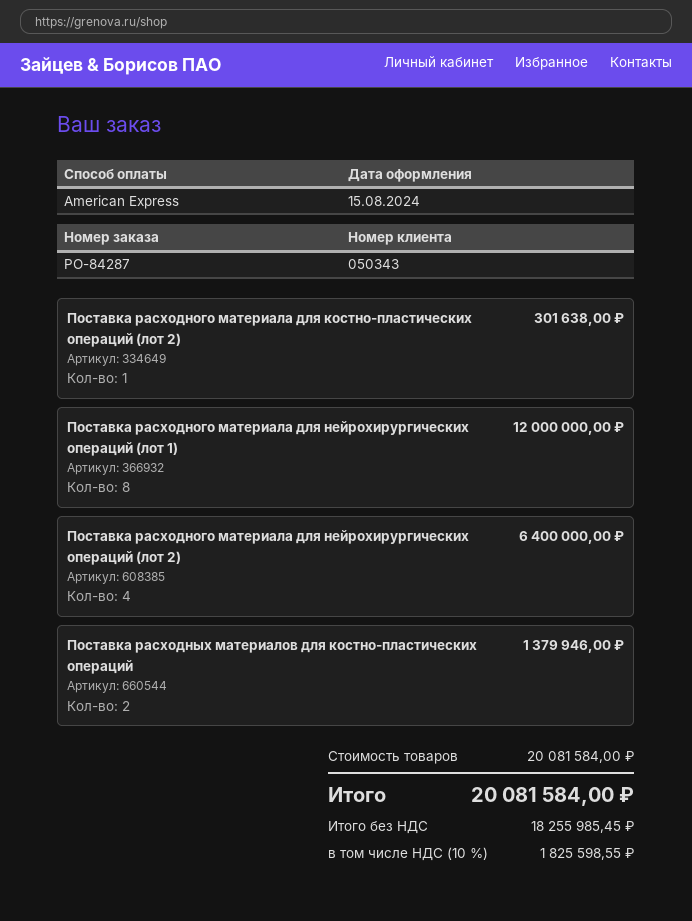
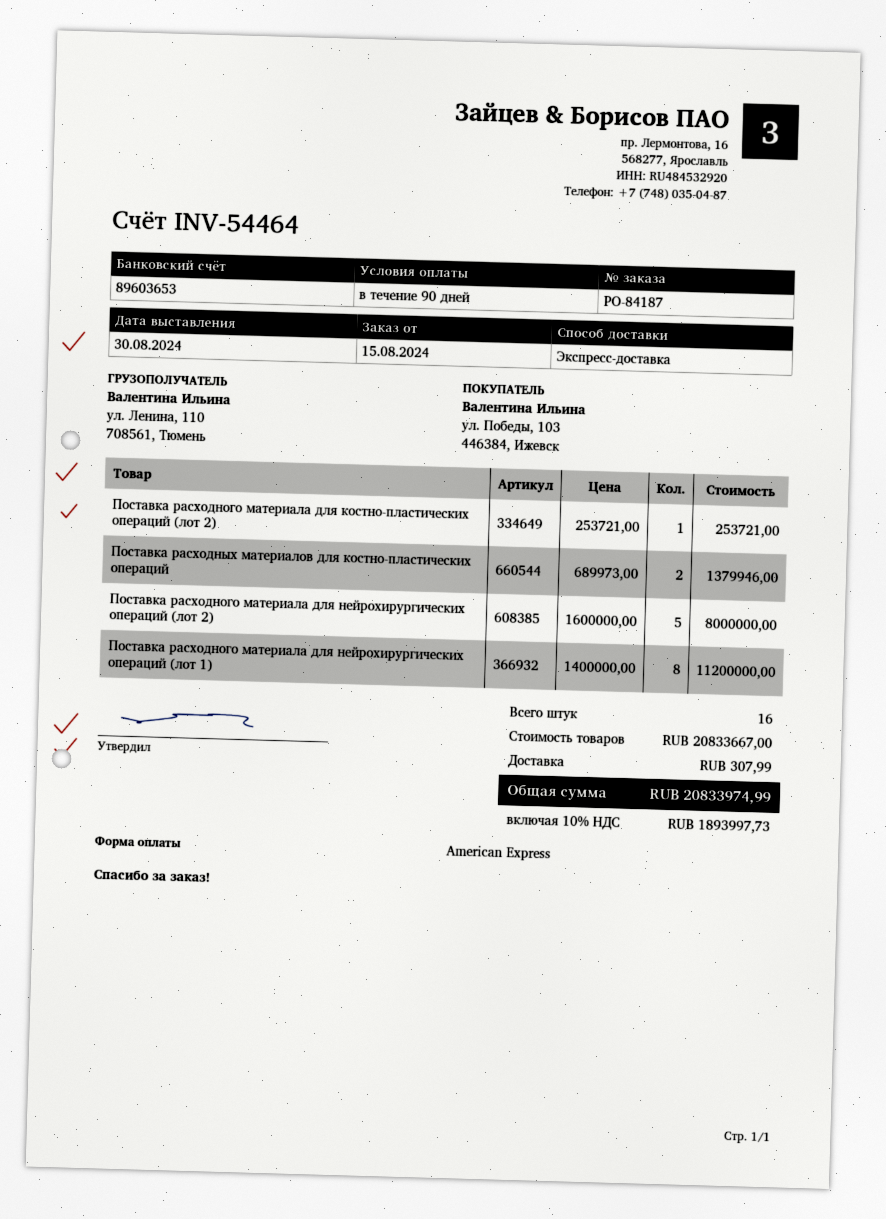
order number: PO-84287 -> PO-84187
Поставка расходного материала для костно-пластических операций (лот 2): 1 for 301638.00 -> 1 for 253721.00
Поставка расходного материала для нейрохирургических операций (лот 1): 8 for 12000000.00 -> 8 for 11200000.00
Поставка расходного материала для нейрохирургических операций (лот 2): 4 for 6400000.00 -> 5 for 8000000.00
subtotal: 20081584.00 -> 20833667.00
shipping: none -> 307.99
tax: 10% = 1825598.55 -> 10% = 1893997.73
total: 20081584.00 -> 20833974.99

